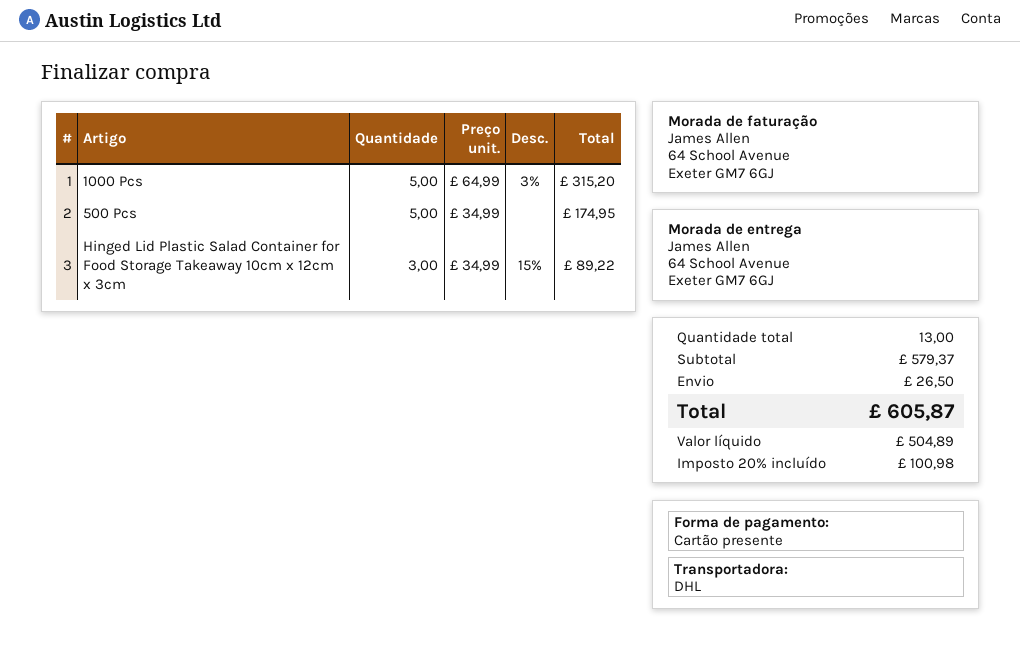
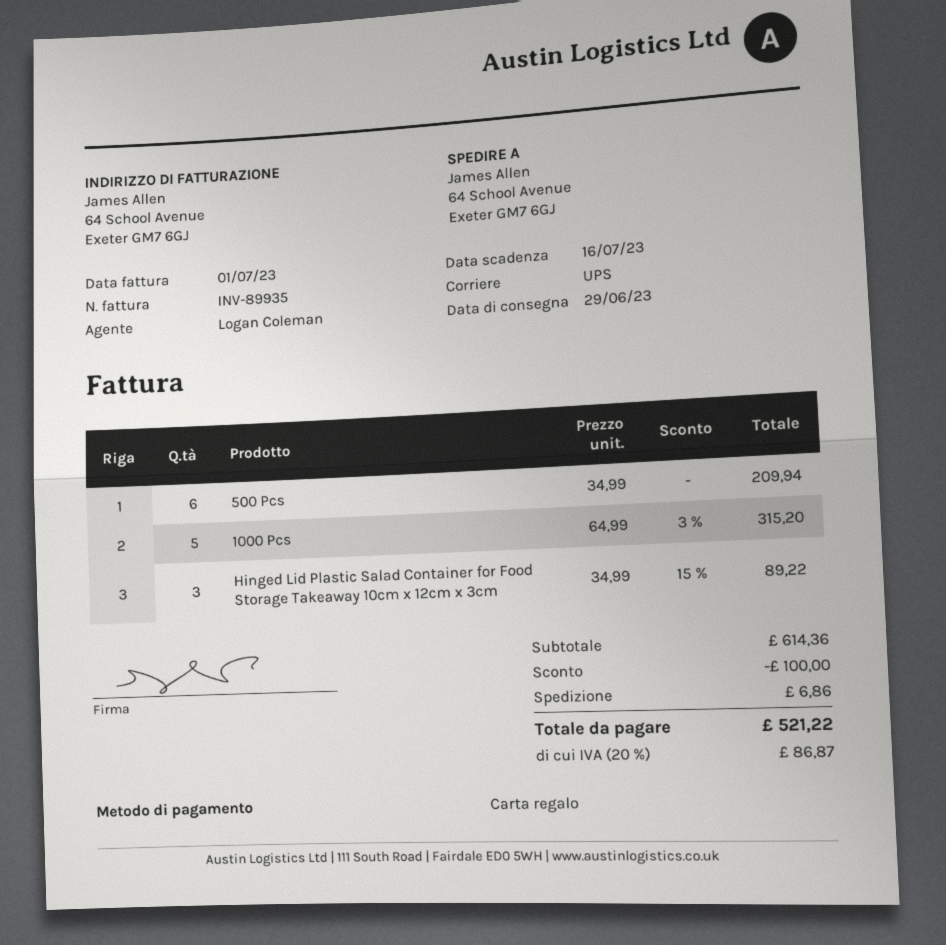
shipping method: DHL -> UPS
500 Pcs: 5 x 34.99 = 174.95 -> 6 x 34.99 = 209.94
subtotal: 579.37 -> 614.36
discount: none -> 100.00
shipping: 26.50 -> 6.86
tax: 20% = 100.98 -> 20% = 86.87
total: 605.87 -> 521.22

